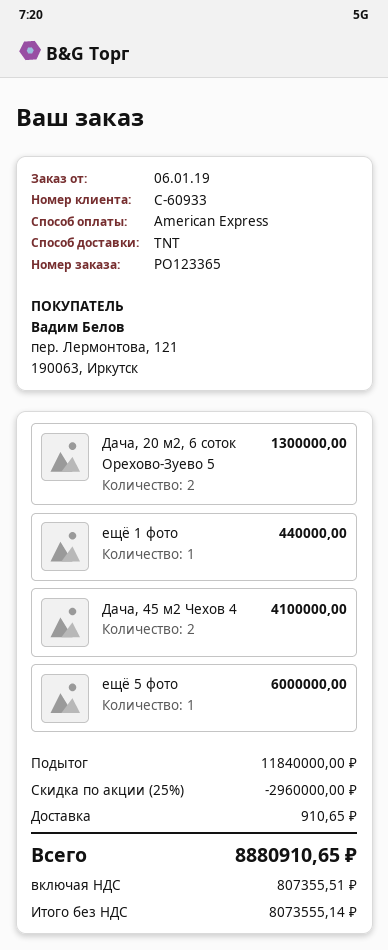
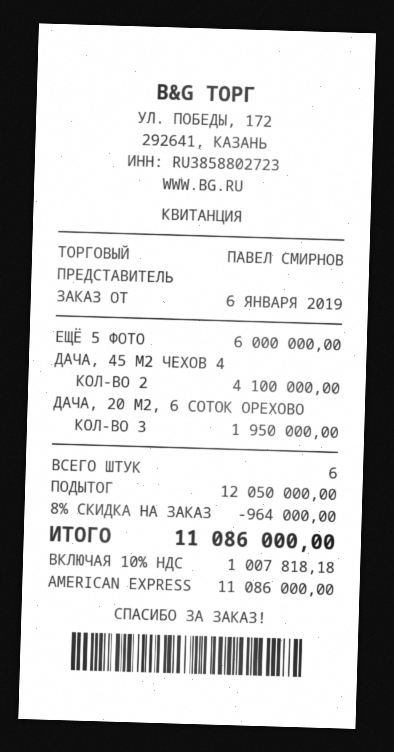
Дача, 20 м2, 6 соток Орехово-Зуево 5: 2 for 1300000.00 -> 3 for 1950000.00
ещё 1 фото: 1 for 440000.00 -> none
subtotal: 11840000.00 -> 12050000.00
discount: 25% = 2960000.00 -> 8% = 964000.00
shipping: 910.65 -> none
tax: 807355.51 -> 1007818.18
total: 8880910.65 -> 11086000.00

